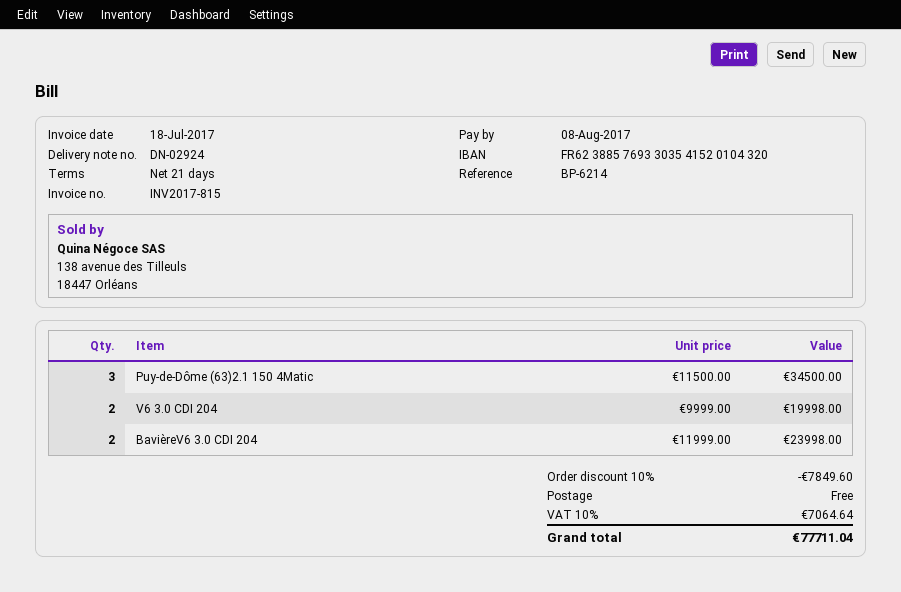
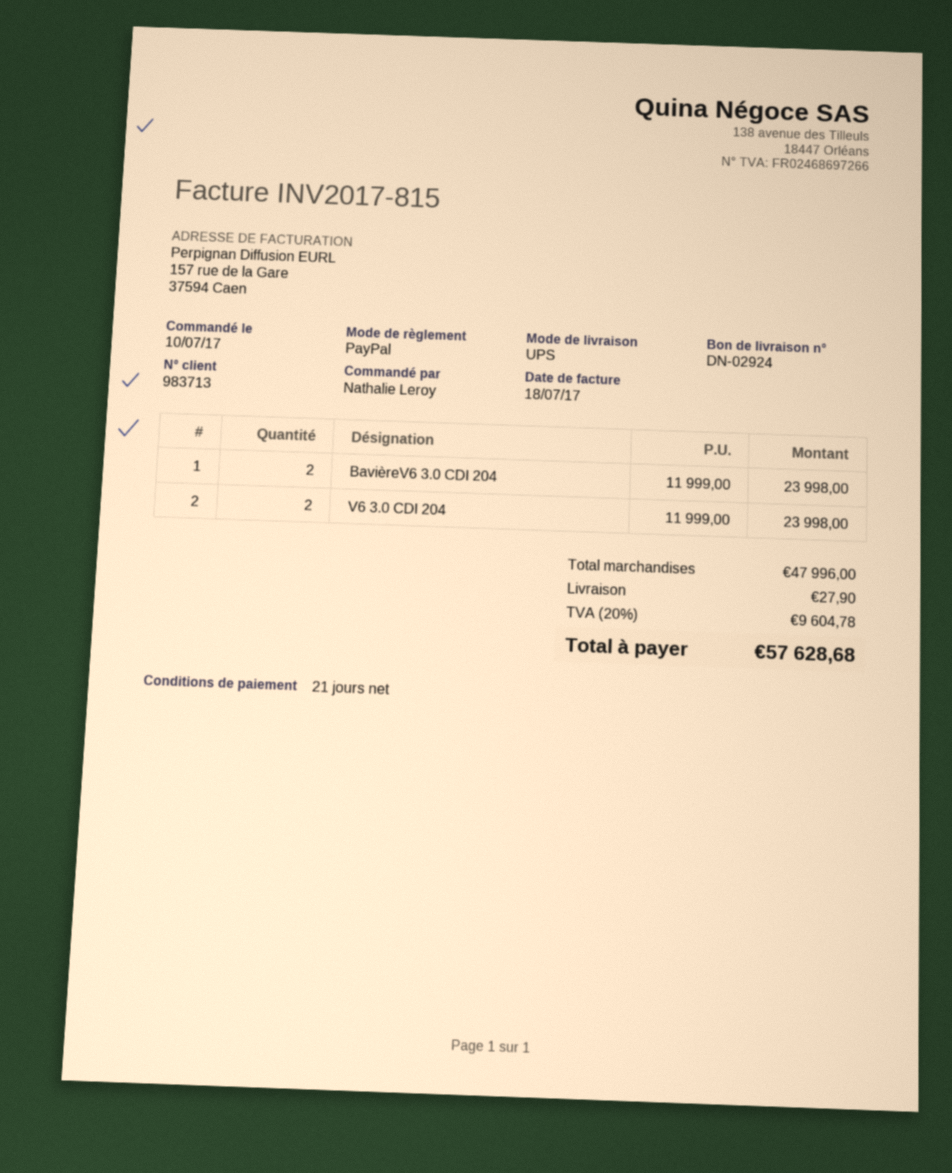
Puy-de-Dôme (63)2.1 150 4Matic: 3 x 11500.00 = 34500.00 -> none
V6 3.0 CDI 204: 2 x 9999.00 = 19998.00 -> 2 x 11999.00 = 23998.00
discount: 10% = 7849.60 -> none
shipping: 0.00 -> 27.90
tax: 10% = 7064.64 -> 20% = 9604.78
total: 77711.04 -> 57628.68

